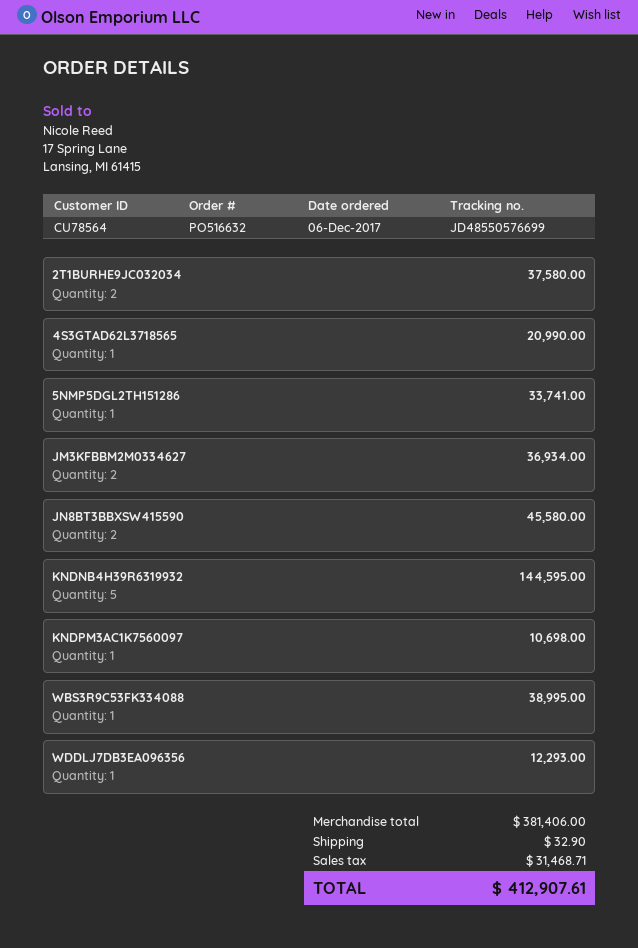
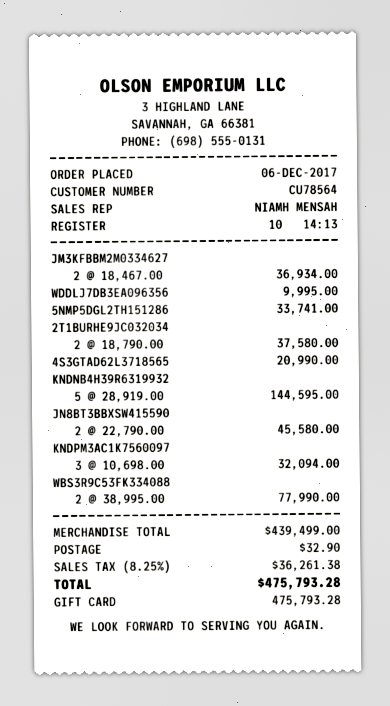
KNDPM3AC1K7560097: 1 for 10698.00 -> 3 for 32094.00
WBS3R9C53FK334088: 1 for 38995.00 -> 2 for 77990.00
WDDLJ7DB3EA096356: 1 for 12293.00 -> 1 for 9995.00
subtotal: 381406.00 -> 439499.00
tax: 31468.71 -> 36261.38
total: 412907.61 -> 475793.28

